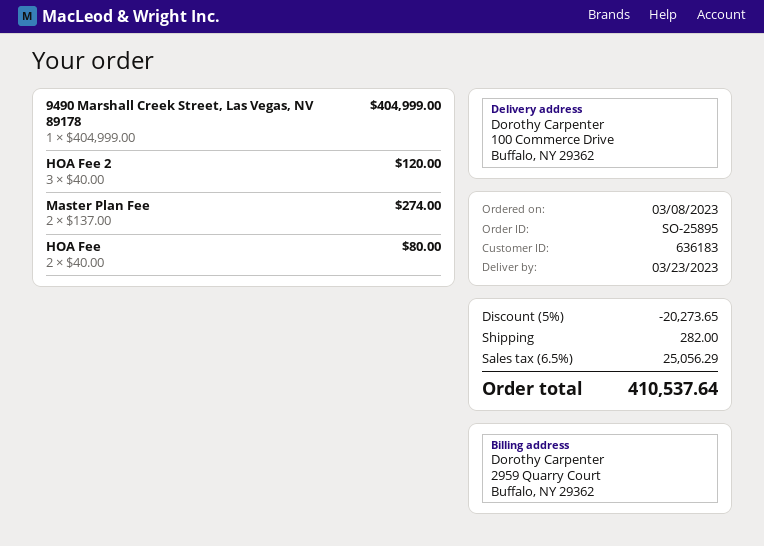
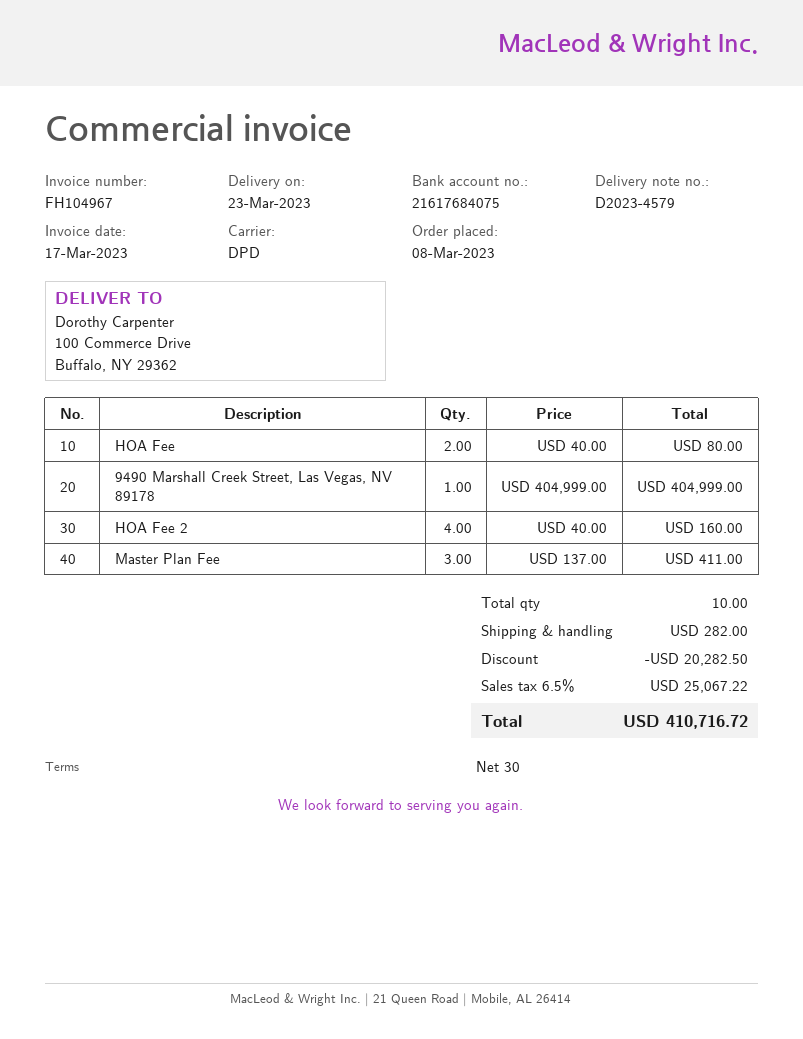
HOA Fee 2: 3 x 40.00 = 120.00 -> 4 x 40.00 = 160.00
Master Plan Fee: 2 x 137.00 = 274.00 -> 3 x 137.00 = 411.00
discount: 20273.65 -> 20282.50
tax: 6.5% = 25056.29 -> 6.5% = 25067.22
total: 410537.64 -> 410716.72

